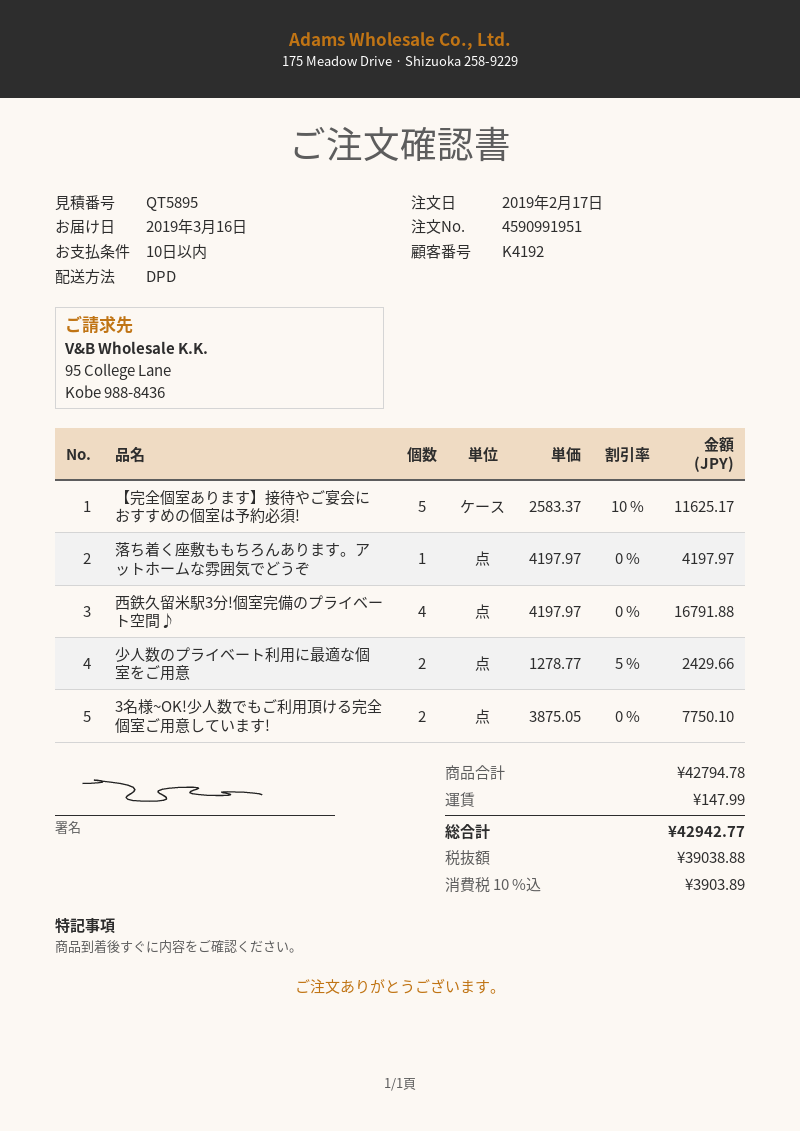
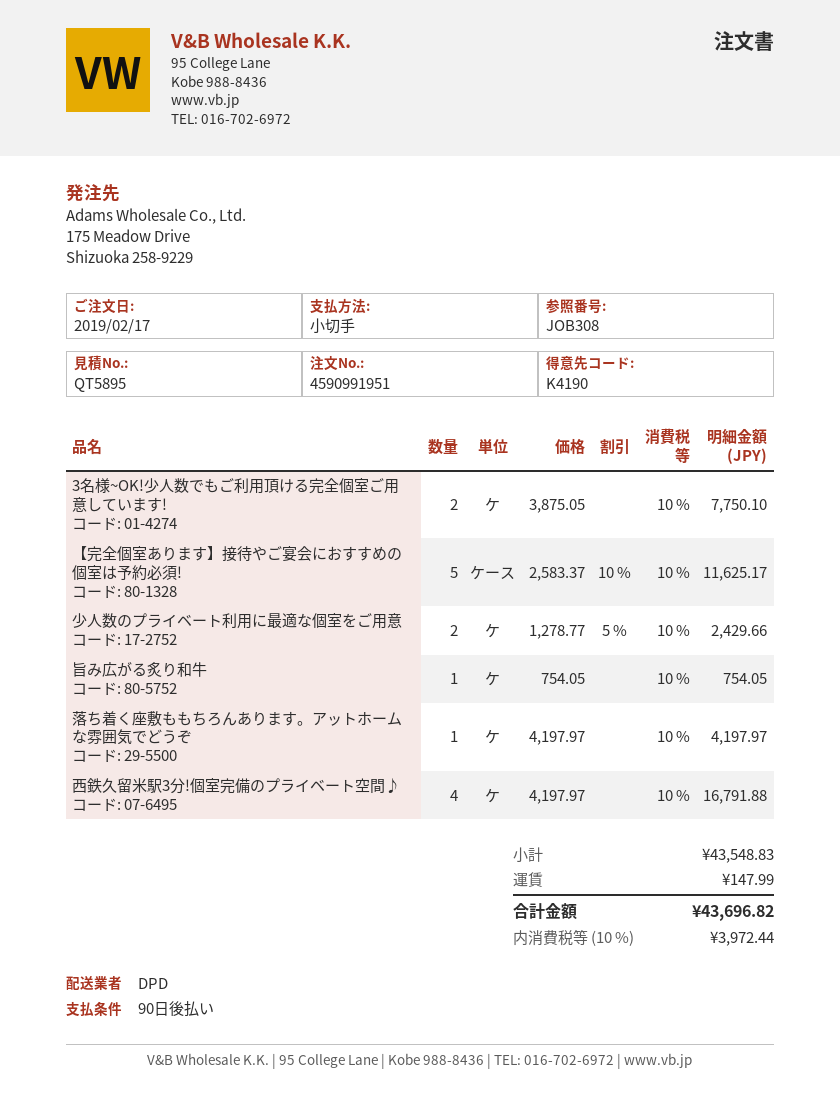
payment terms: 10 days -> 90 days
customer number: K4192 -> K4190
旨み広がる炙り和牛: none -> 1 x 754.05 = 754.05
subtotal: 42794.78 -> 43548.83
tax: 10% = 3903.89 -> 10% = 3972.44
total: 42942.77 -> 43696.82

